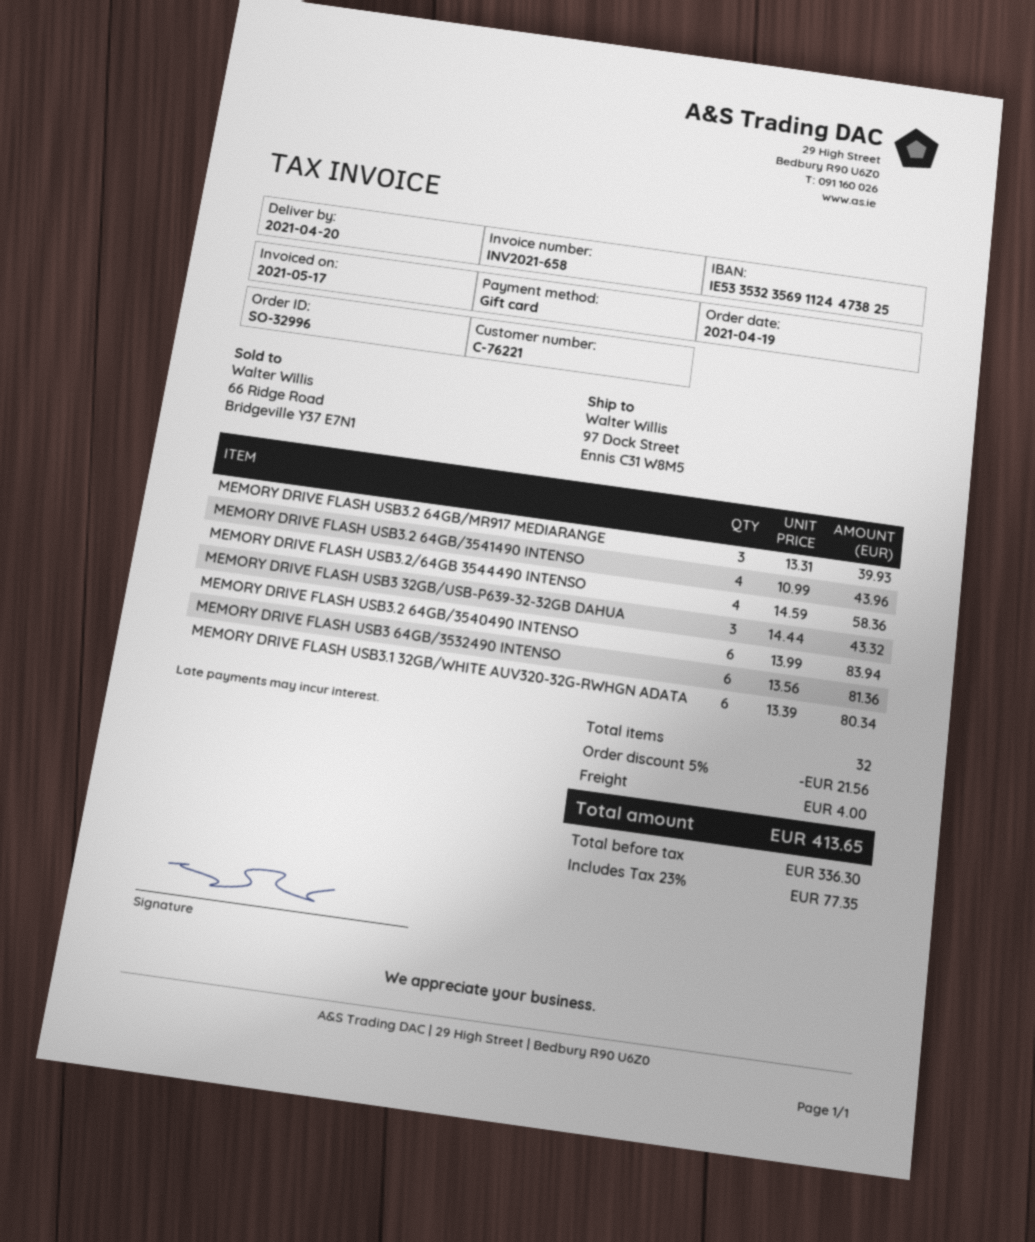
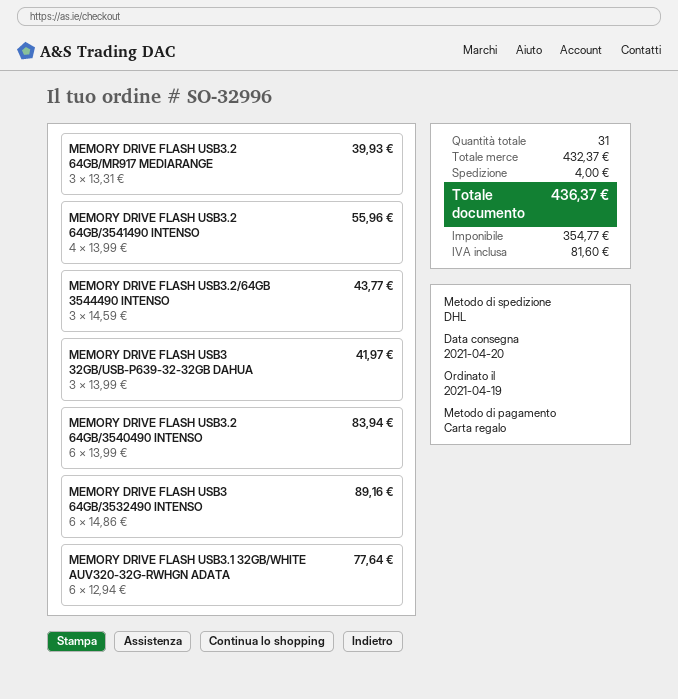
MEMORY DRIVE FLASH USB3.2 64GB/3541490 INTENSO: 4 x 10.99 = 43.96 -> 4 x 13.99 = 55.96
MEMORY DRIVE FLASH USB3.2/64GB 3544490 INTENSO: 4 x 14.59 = 58.36 -> 3 x 14.59 = 43.77
MEMORY DRIVE FLASH USB3 32GB/USB-P639-32-32GB DAHUA: 3 x 14.44 = 43.32 -> 3 x 13.99 = 41.97
MEMORY DRIVE FLASH USB3 64GB/3532490 INTENSO: 6 x 13.56 = 81.36 -> 6 x 14.86 = 89.16
MEMORY DRIVE FLASH USB3.1 32GB/WHITE AUV320-32G-RWHGN ADATA: 6 x 13.39 = 80.34 -> 6 x 12.94 = 77.64
total quantity: 32 -> 31
discount: 5% = 21.56 -> none
net: 336.30 -> 354.77
tax: 77.35 -> 81.60
total: 413.65 -> 436.37

